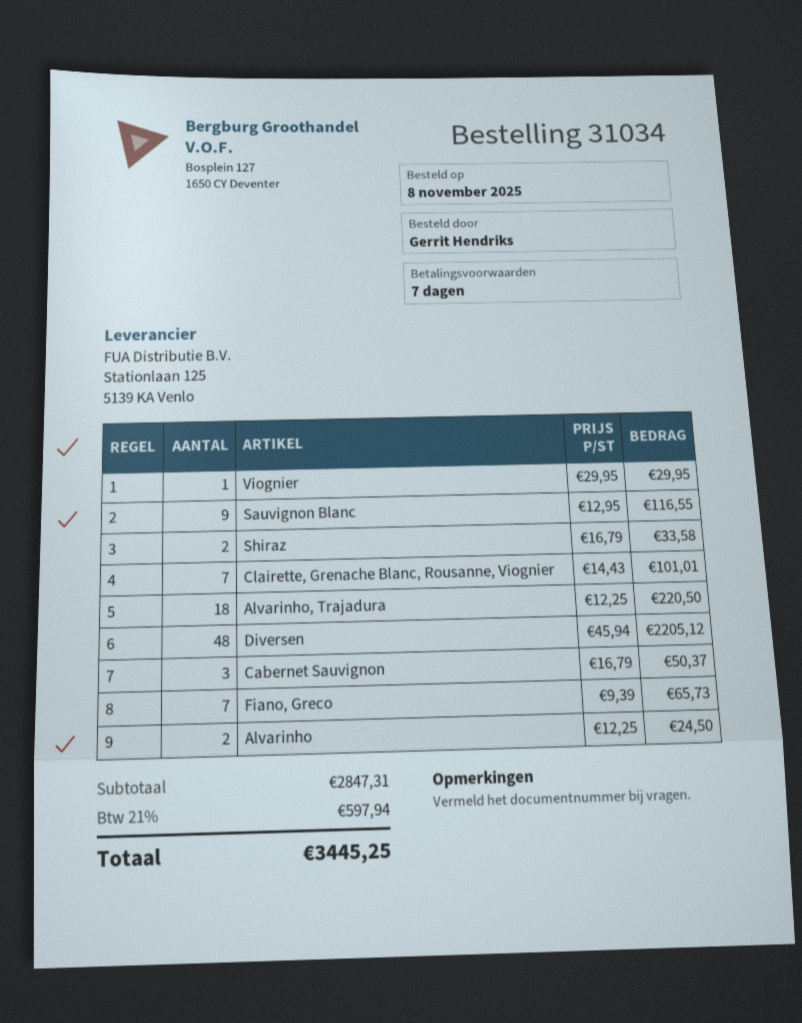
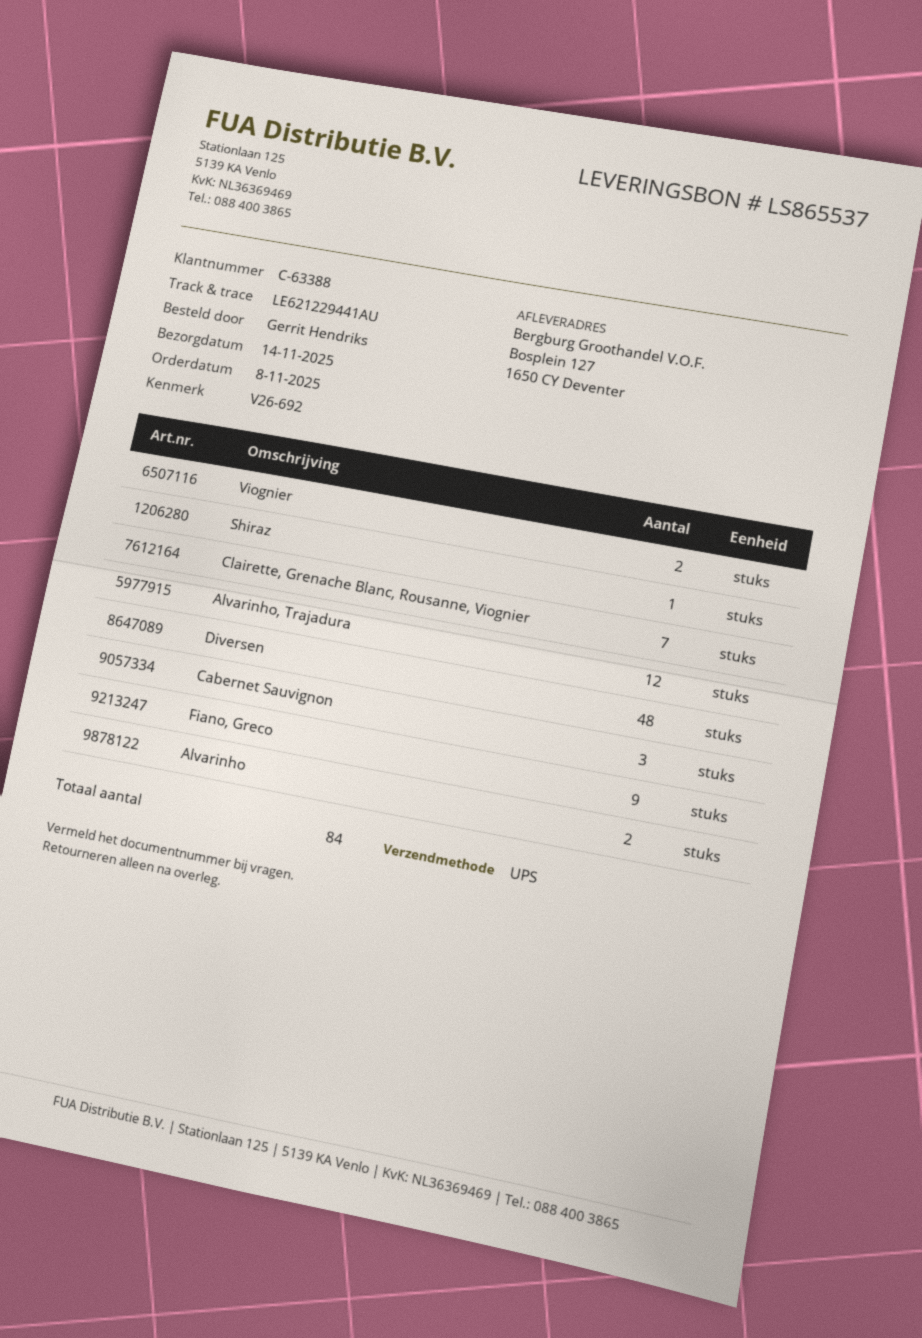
Viognier: 1 -> 2
Sauvignon Blanc: 9 -> none
Shiraz: 2 -> 1
Alvarinho, Trajadura: 18 -> 12
Fiano, Greco: 7 -> 9

